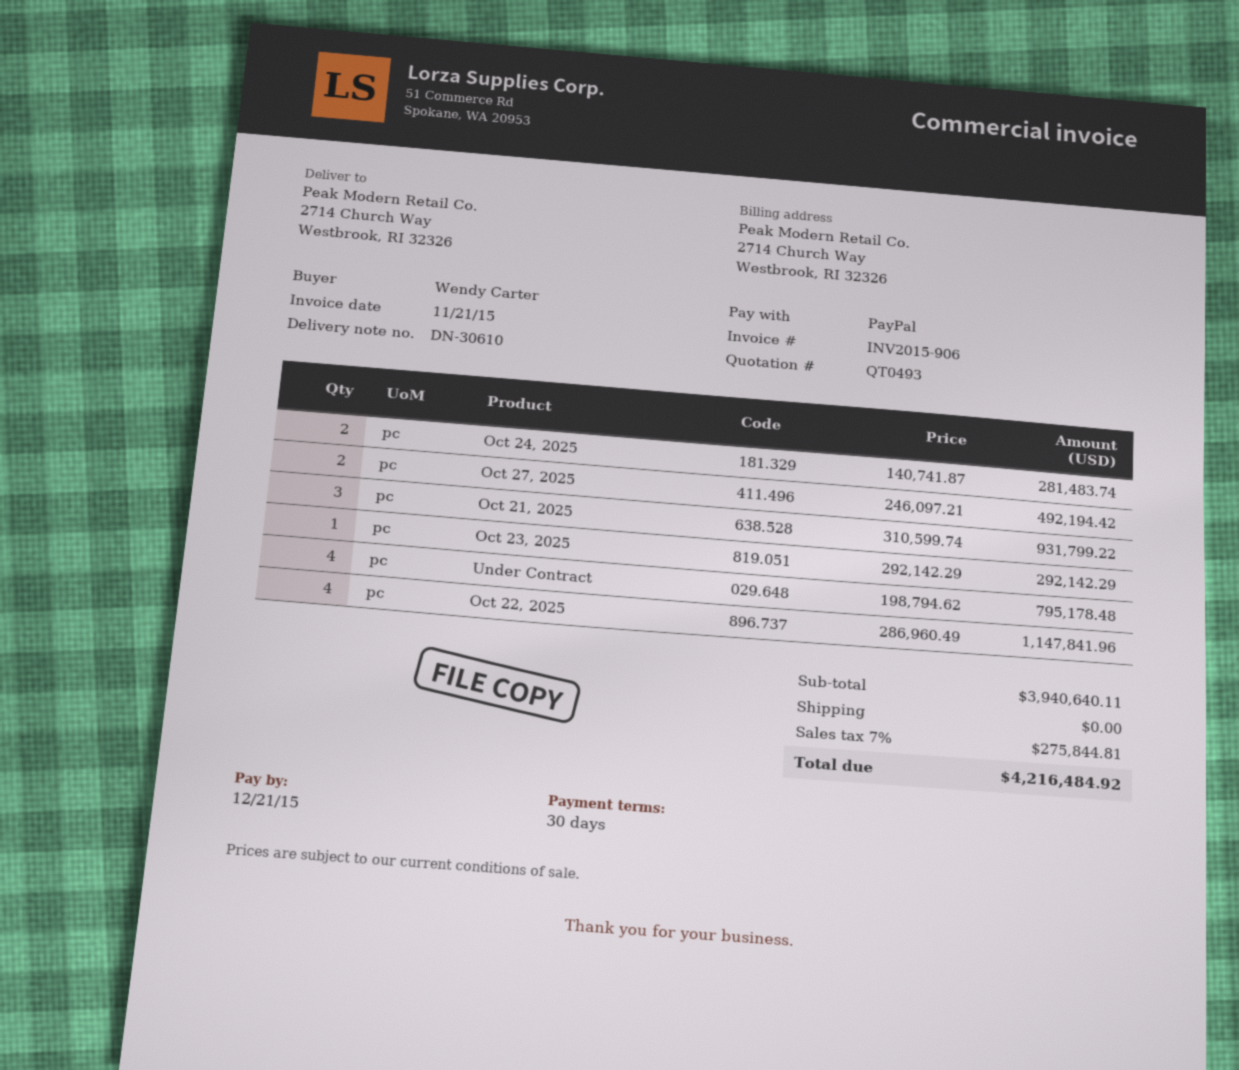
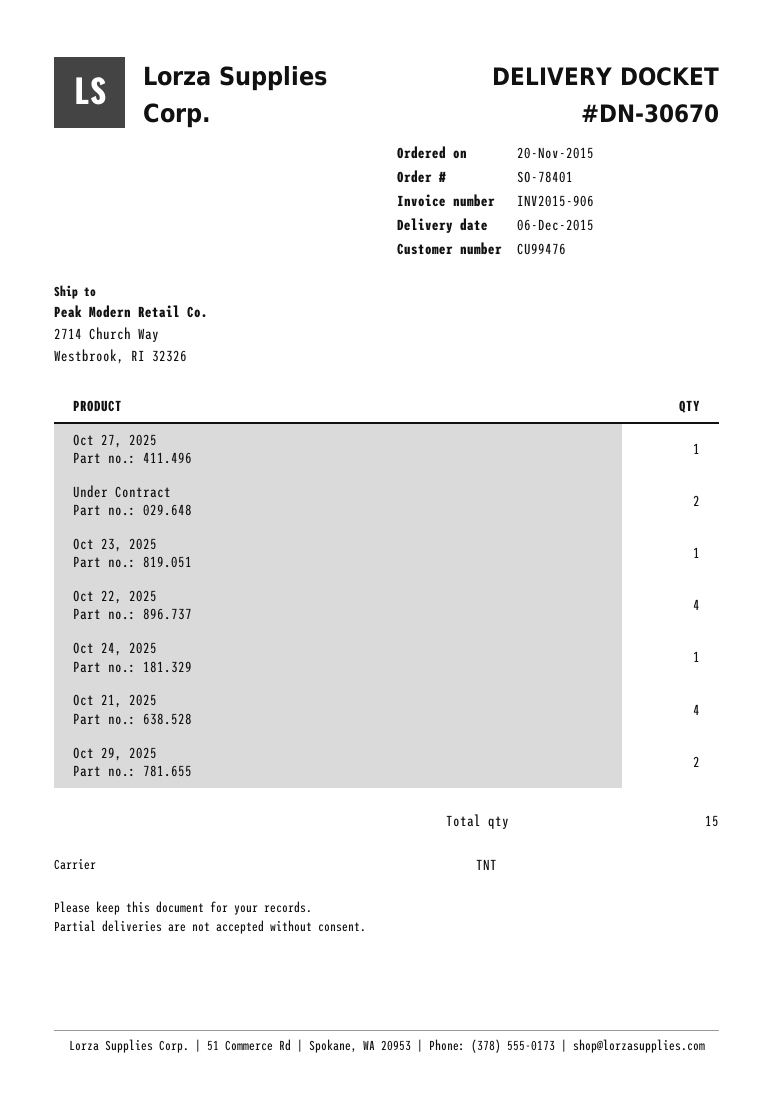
delivery note number: DN-30610 -> DN-30670
Oct 24, 2025: 2 -> 1
Oct 27, 2025: 2 -> 1
Oct 21, 2025: 3 -> 4
Under Contract: 4 -> 2
Oct 29, 2025: none -> 2

